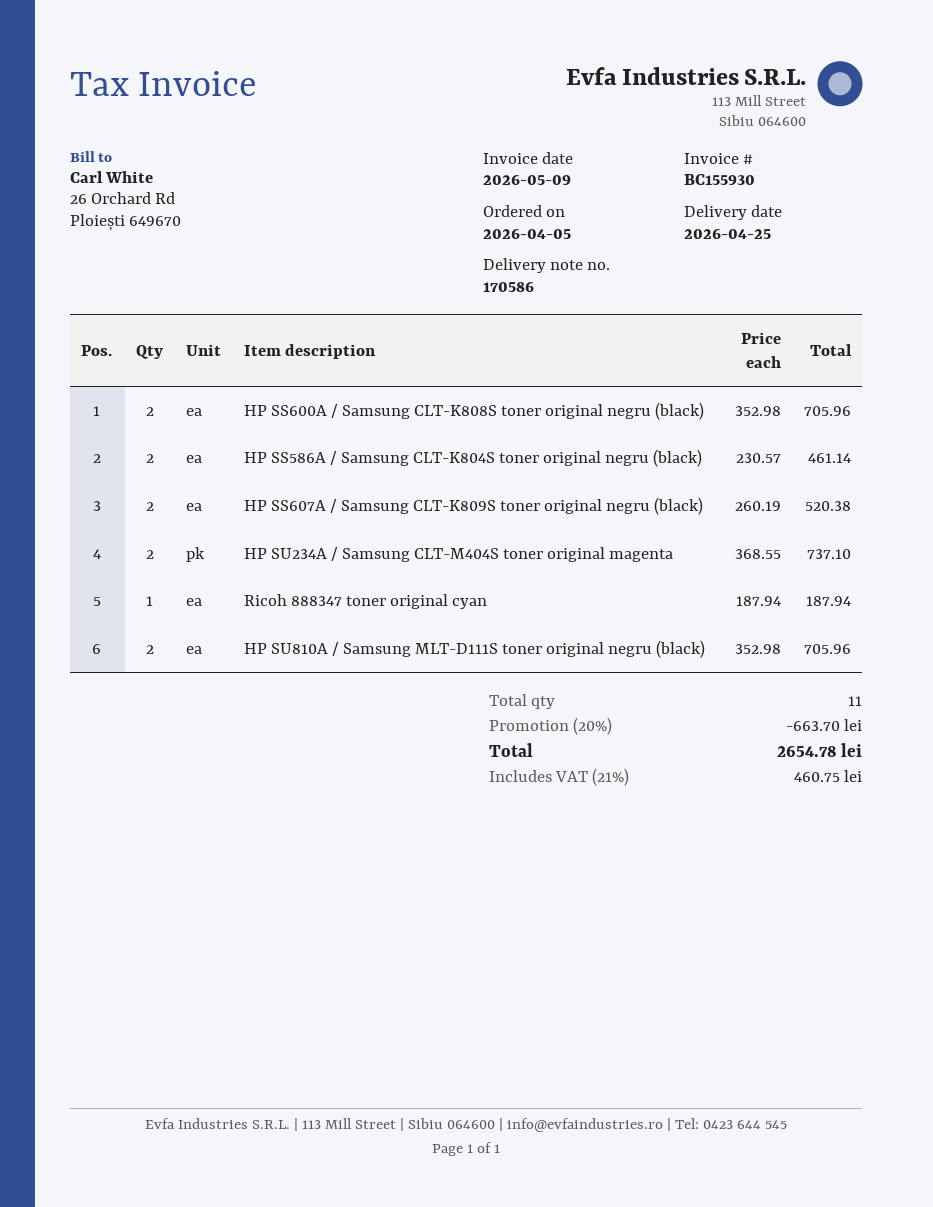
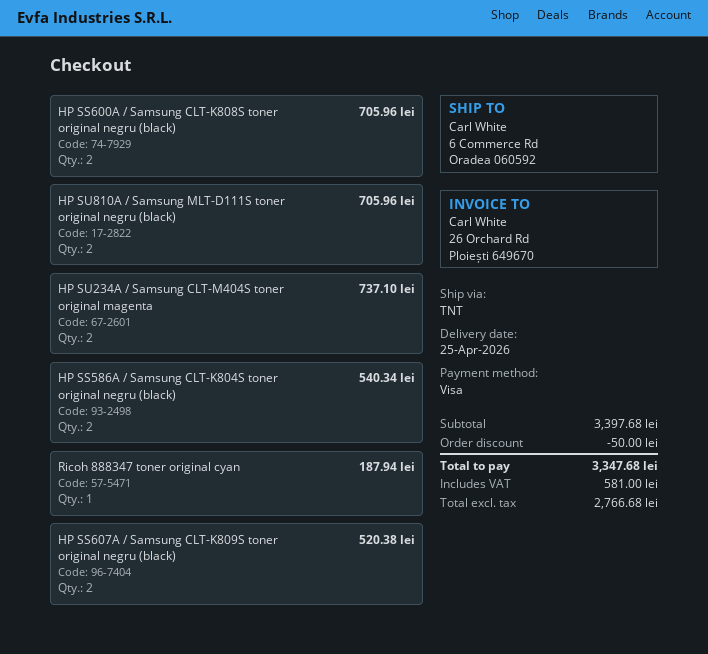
HP SS586A / Samsung CLT-K804S toner original negru (black): 2 for 461.14 -> 2 for 540.34
discount: 663.70 -> 50.00
tax: 460.75 -> 581.00
total: 2654.78 -> 3347.68

